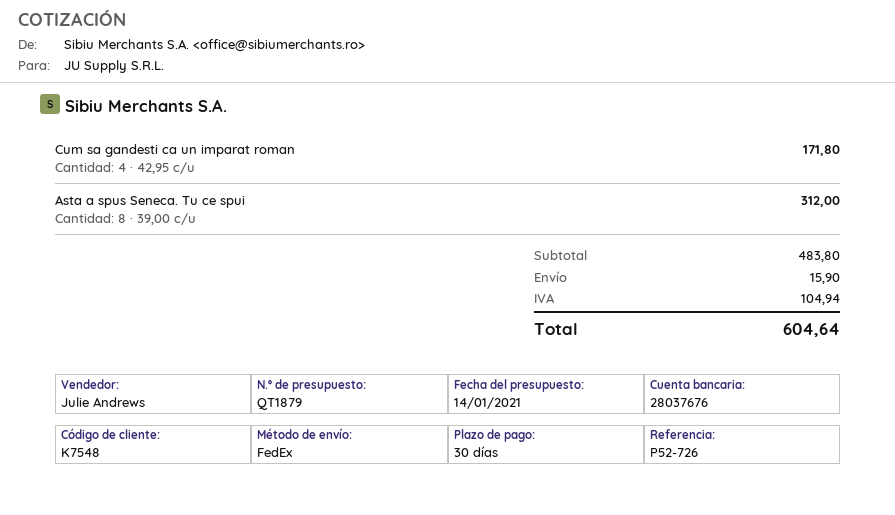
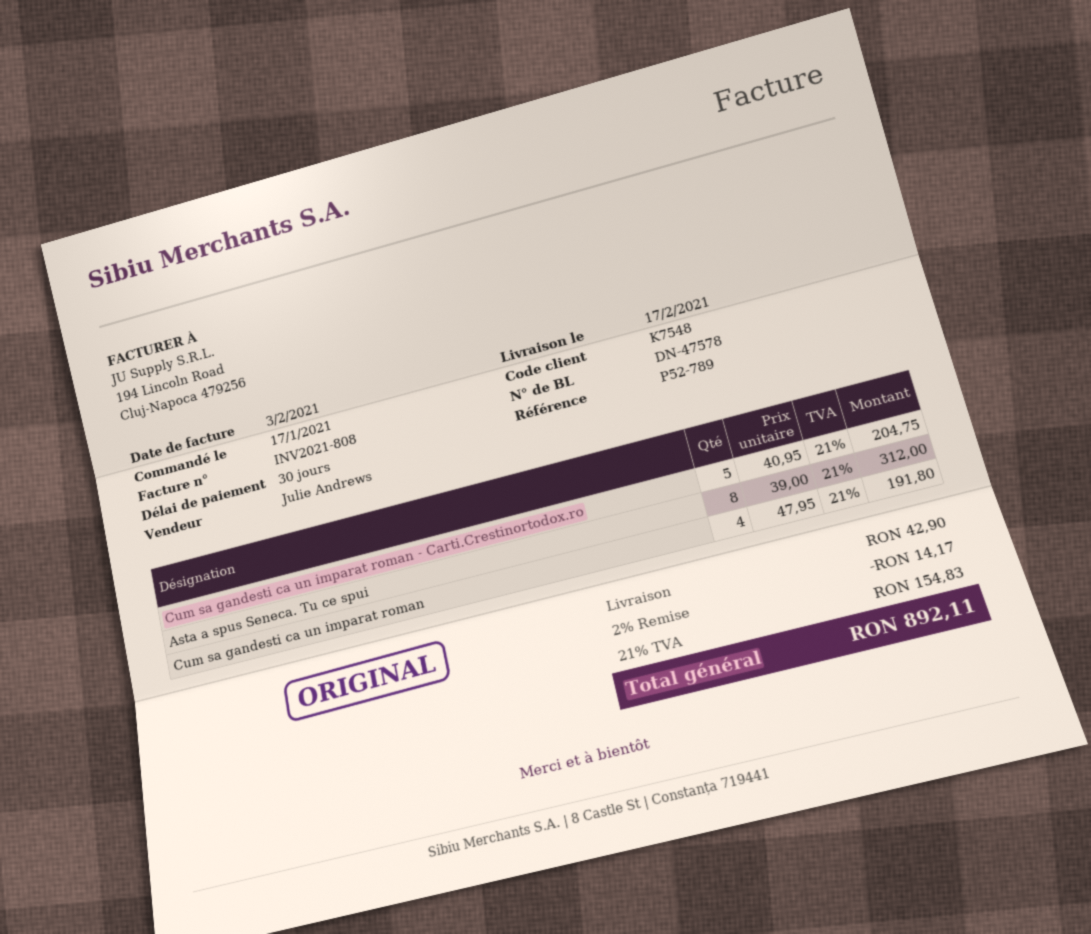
reference: P52-726 -> P52-789
Cum sa gandesti ca un imparat roman: 4 x 42.95 = 171.80 -> 4 x 47.95 = 191.80
Cum sa gandesti ca un imparat roman - Carti.Crestinortodox.ro: none -> 5 x 40.95 = 204.75
discount: none -> 2% = 14.17
shipping: 15.90 -> 42.90
tax: 104.94 -> 154.83
total: 604.64 -> 892.11

